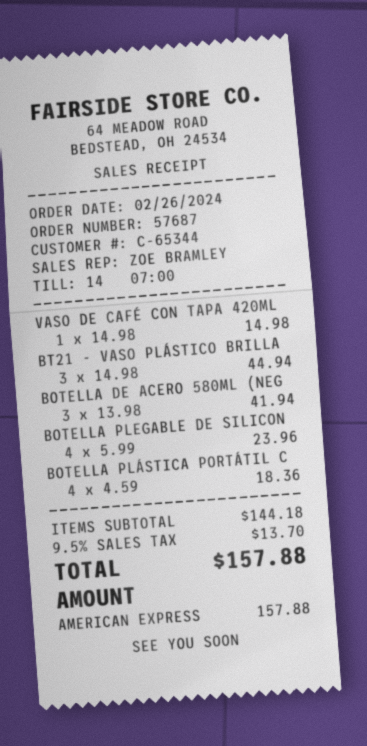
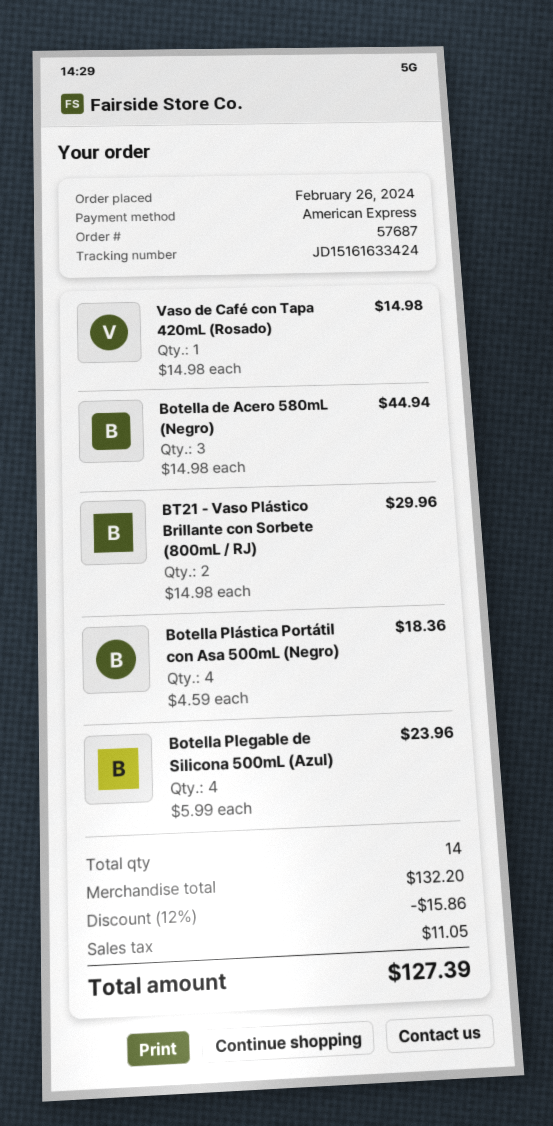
BT21 - VASO PLÁSTICO BRILLA: 3 x 14.98 = 44.94 -> 2 x 14.98 = 29.96
BOTELLA DE ACERO 580ML (NEG: 3 x 13.98 = 41.94 -> 3 x 14.98 = 44.94
subtotal: 144.18 -> 132.20
discount: none -> 12% = 15.86
tax: 13.70 -> 11.05
total: 157.88 -> 127.39

